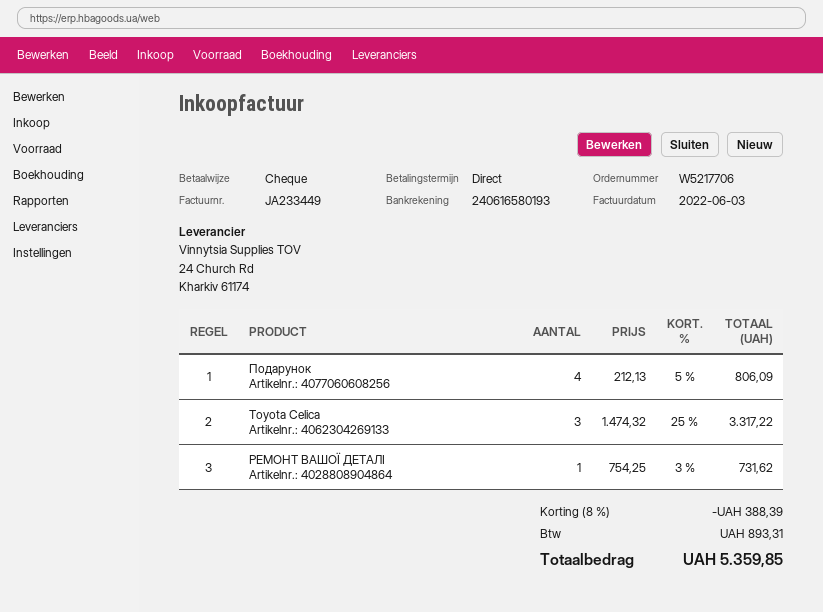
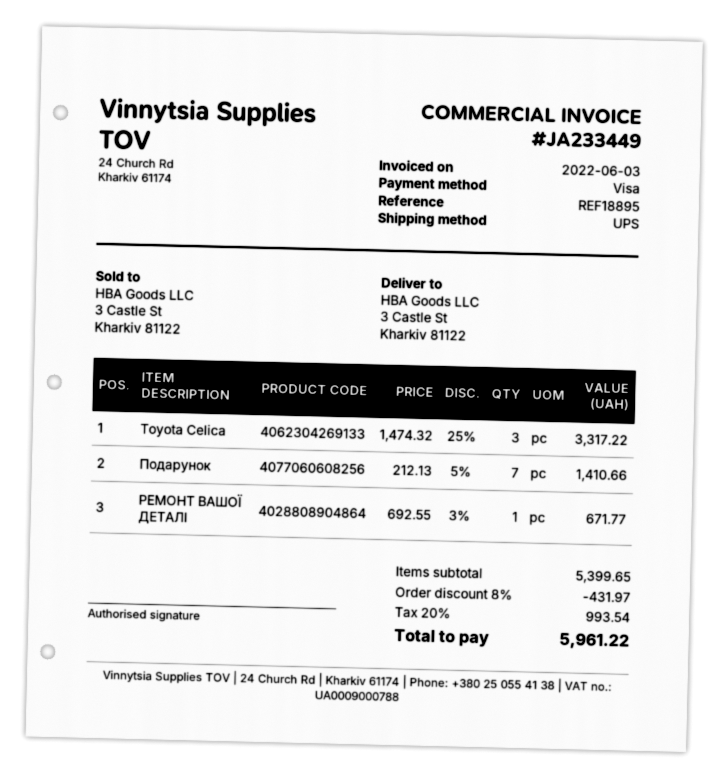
payment method: cheque -> Visa
Подарунок: 4 x 212.13 - 5% = 806.09 -> 7 x 212.13 - 5% = 1410.66
РЕМОНТ ВАШОЇ ДЕТАЛІ: 1 x 754.25 - 3% = 731.62 -> 1 x 692.55 - 3% = 671.77
discount: 8% = 388.39 -> 8% = 431.97
tax: 893.31 -> 993.54
total: 5359.85 -> 5961.22

